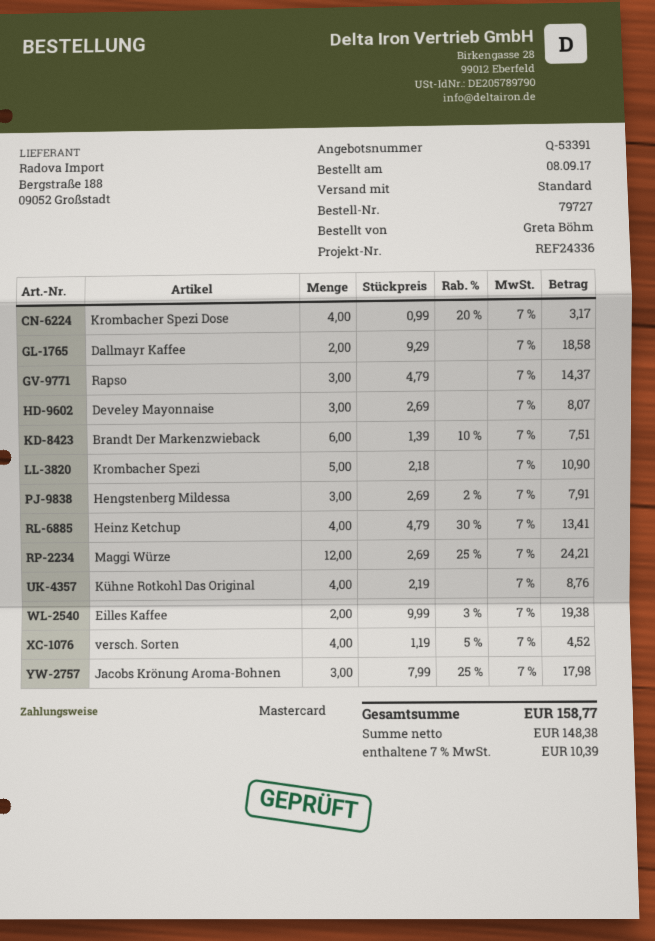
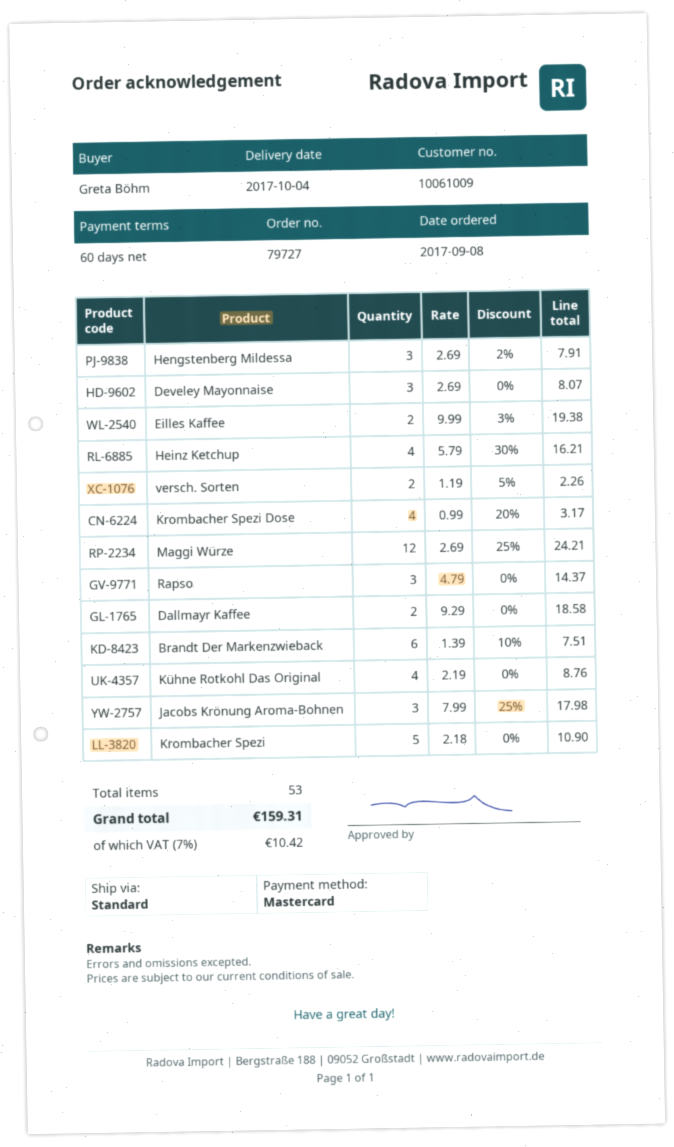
Heinz Ketchup: 4 x 4.79 - 30% = 13.41 -> 4 x 5.79 - 30% = 16.21
versch. Sorten: 4 x 1.19 - 5% = 4.52 -> 2 x 1.19 - 5% = 2.26
tax: 7% = 10.39 -> 7% = 10.42
total: 158.77 -> 159.31

